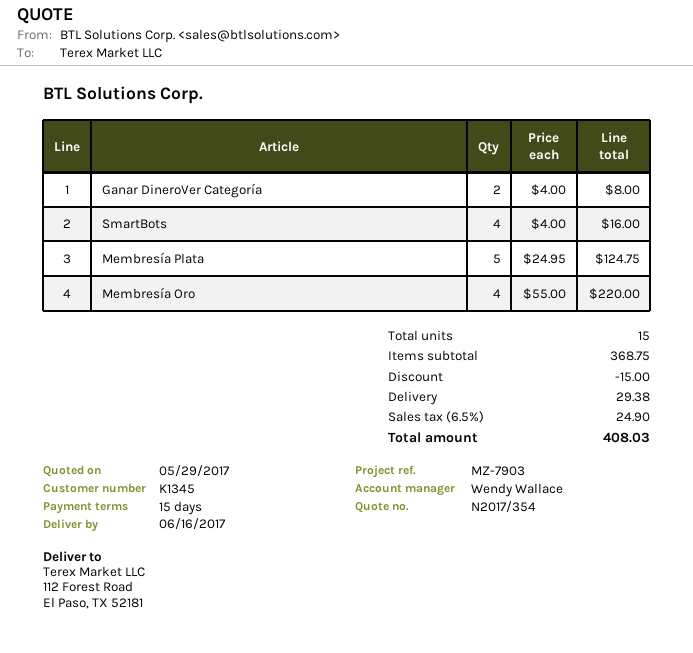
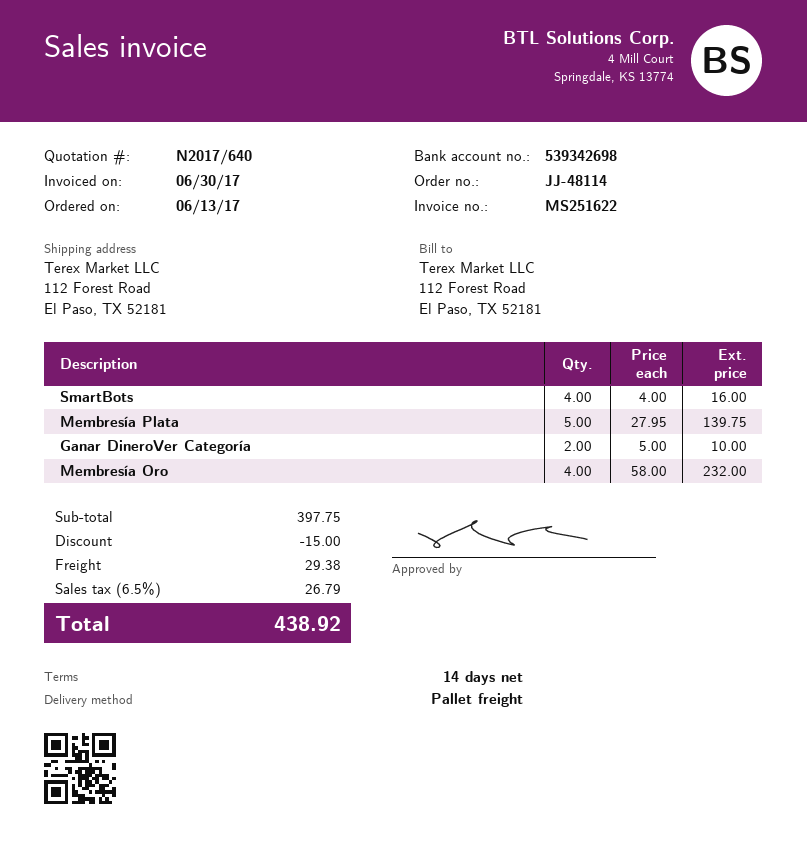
quote number: N2017/354 -> N2017/640
payment terms: 15 days -> 14 days
Ganar DineroVer Categoría: 2 x 4.00 = 8.00 -> 2 x 5.00 = 10.00
Membresía Plata: 5 x 24.95 = 124.75 -> 5 x 27.95 = 139.75
Membresía Oro: 4 x 55.00 = 220.00 -> 4 x 58.00 = 232.00
subtotal: 368.75 -> 397.75
tax: 6.5% = 24.90 -> 6.5% = 26.79
total: 408.03 -> 438.92

